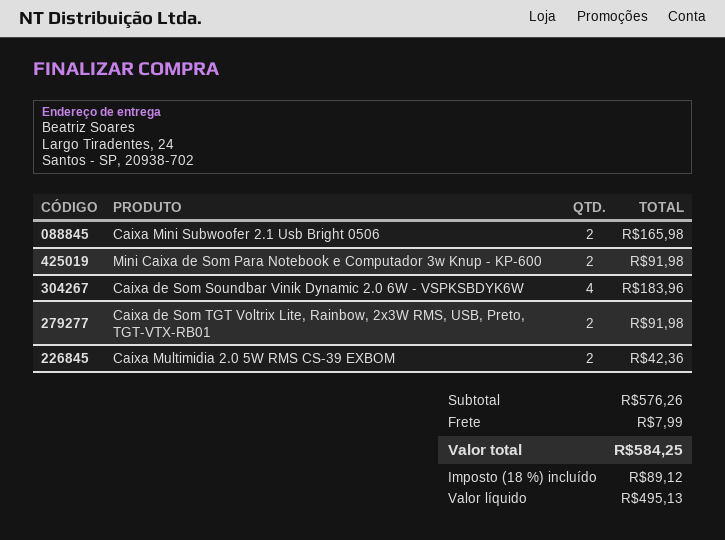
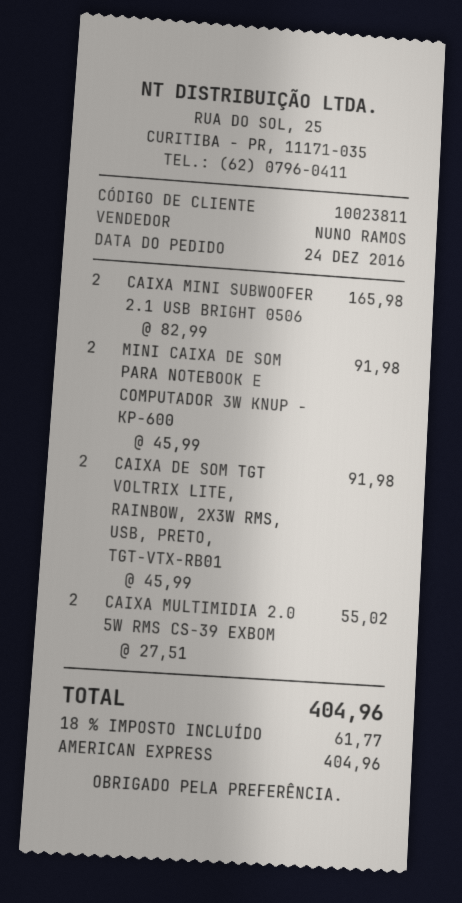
Caixa de Som Soundbar Vinik Dynamic 2.0 6W - VSPKSBDYK6W: 4 for 183.96 -> none
Caixa Multimidia 2.0 5W RMS CS-39 EXBOM: 2 for 42.36 -> 2 for 55.02
shipping: 7.99 -> none
tax: 18% = 89.12 -> 18% = 61.77
total: 584.25 -> 404.96

